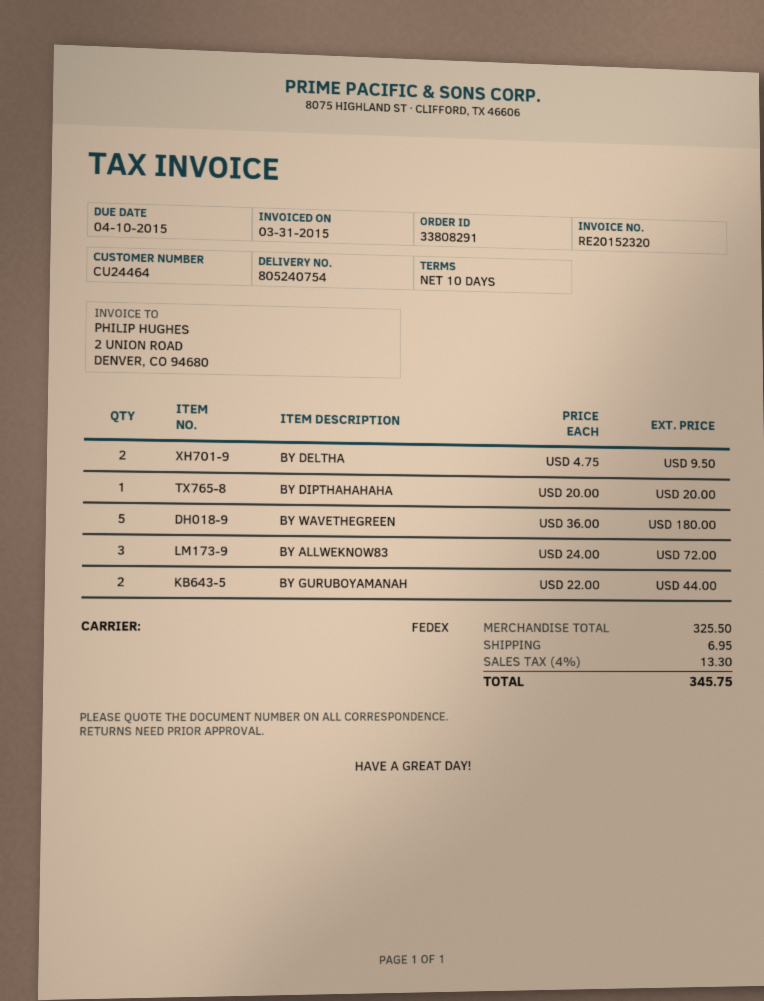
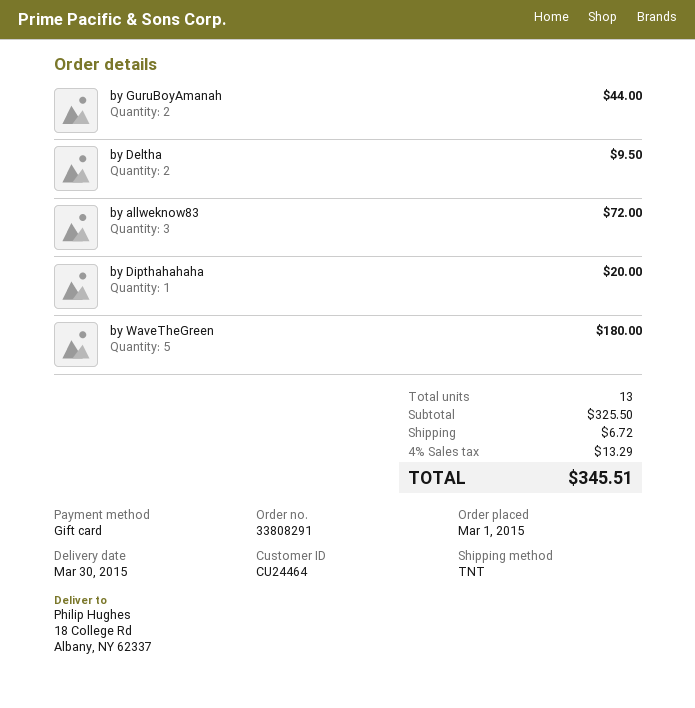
shipping method: FedEx -> TNT
shipping: 6.95 -> 6.72
tax: 4% = 13.30 -> 4% = 13.29
total: 345.75 -> 345.51

